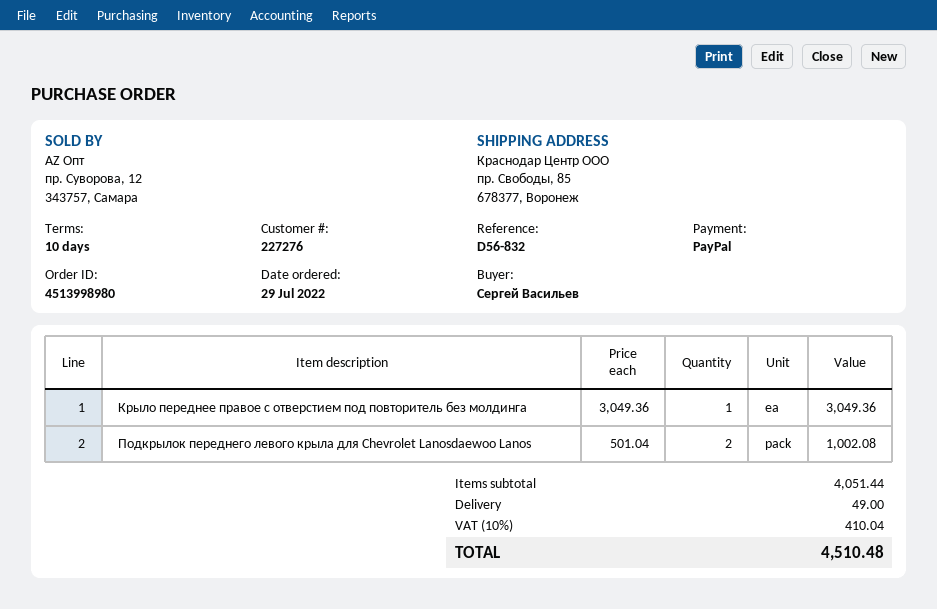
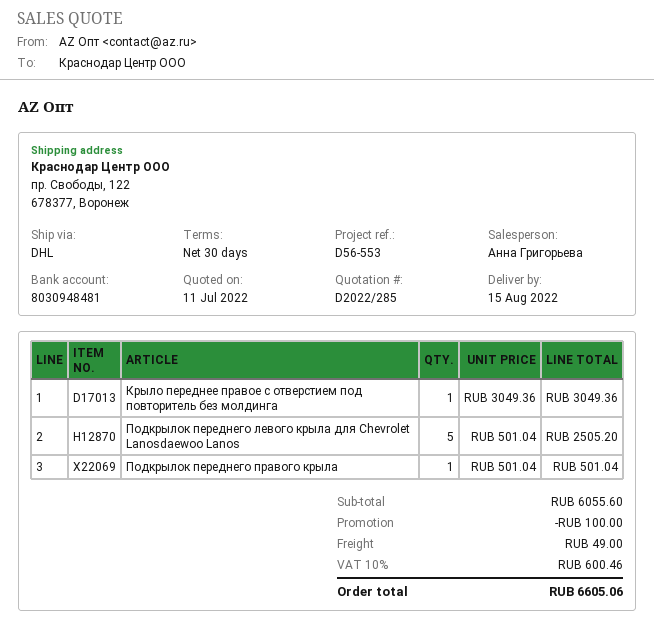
payment terms: 10 days -> 30 days
reference: D56-832 -> D56-553
ship to: пр. Свободы, 85, 678377, Воронеж -> пр. Свободы, 122, 678377, Воронеж
Подкрылок переднего левого крыла для Chevrolet Lanosdaewoo Lanos: 2 x 501.04 = 1002.08 -> 5 x 501.04 = 2505.20
Подкрылок переднего правого крыла: none -> 1 x 501.04 = 501.04
subtotal: 4051.44 -> 6055.60
discount: none -> 100.00
tax: 10% = 410.04 -> 10% = 600.46
total: 4510.48 -> 6605.06

